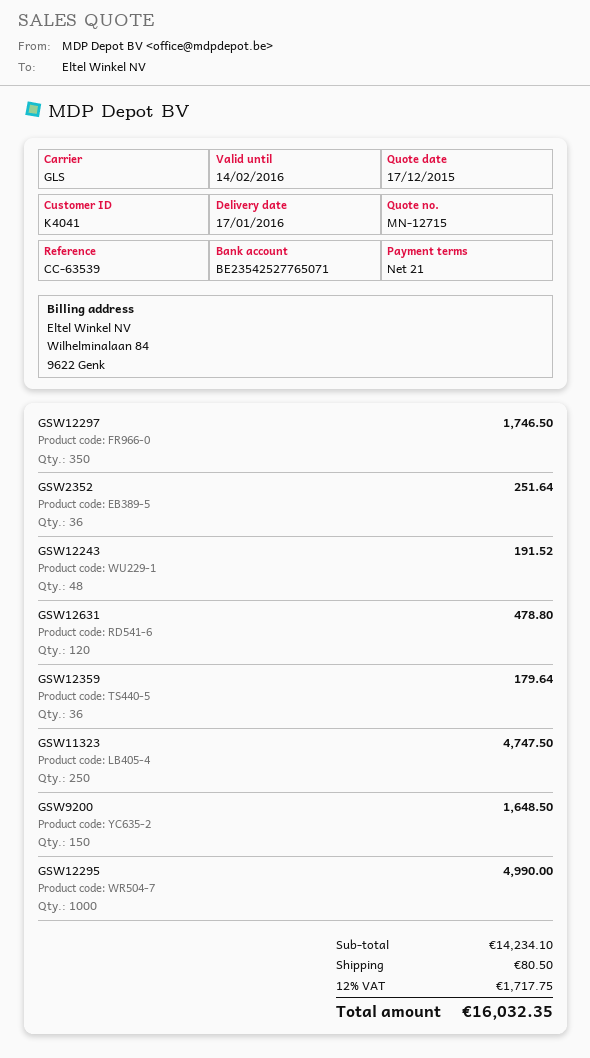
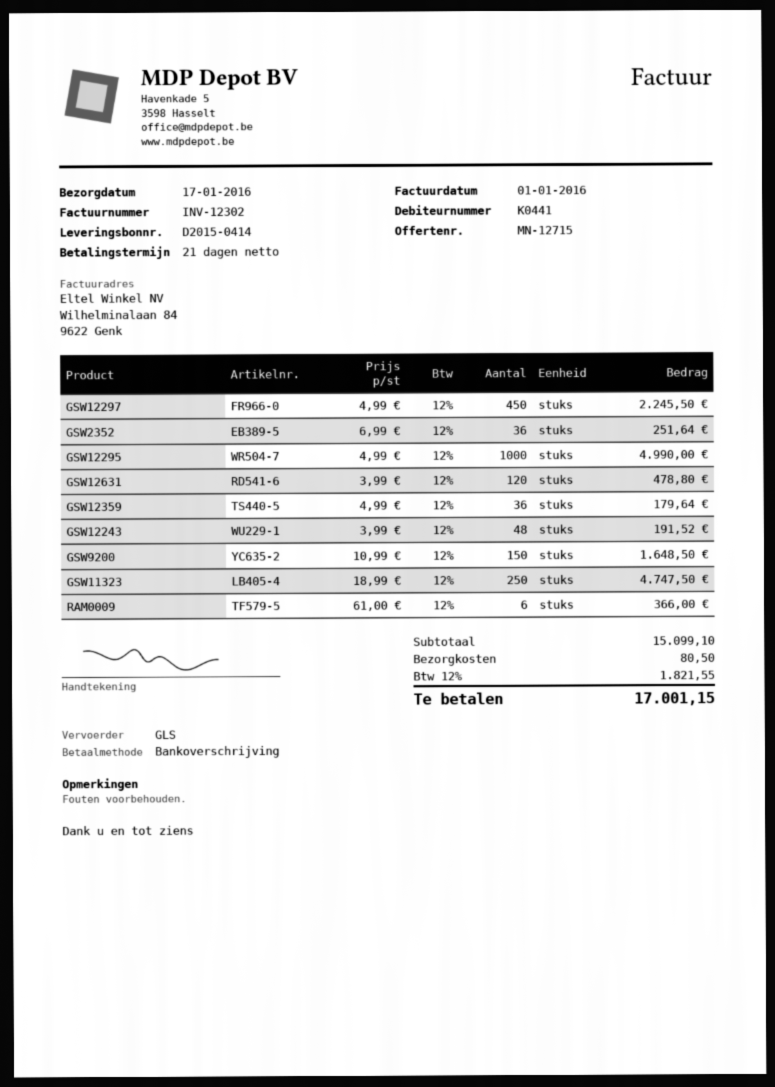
customer number: K4041 -> K0441
GSW12297: 350 for 1746.50 -> 450 for 2245.50
RAM0009: none -> 6 for 366.00
subtotal: 14234.10 -> 15099.10
tax: 12% = 1717.75 -> 12% = 1821.55
total: 16032.35 -> 17001.15

